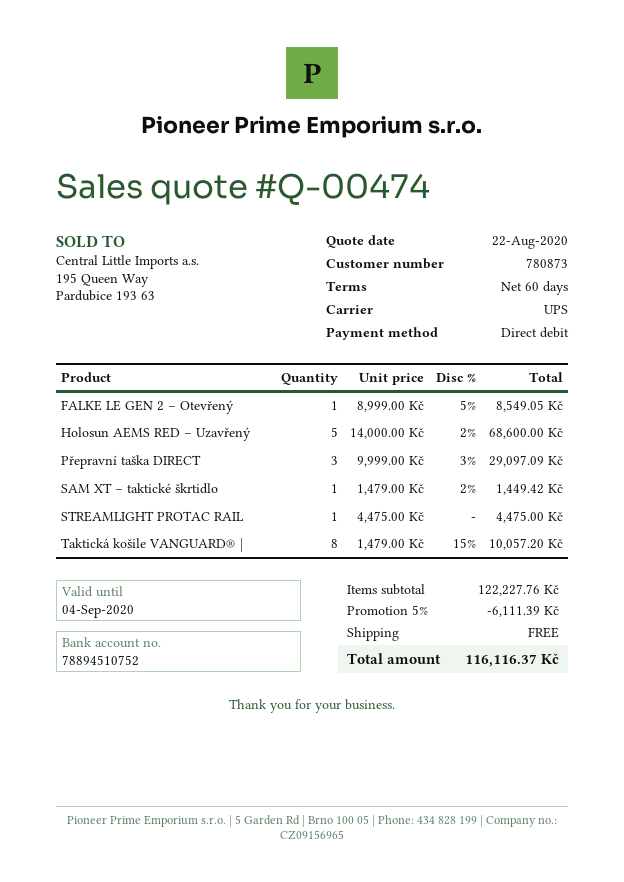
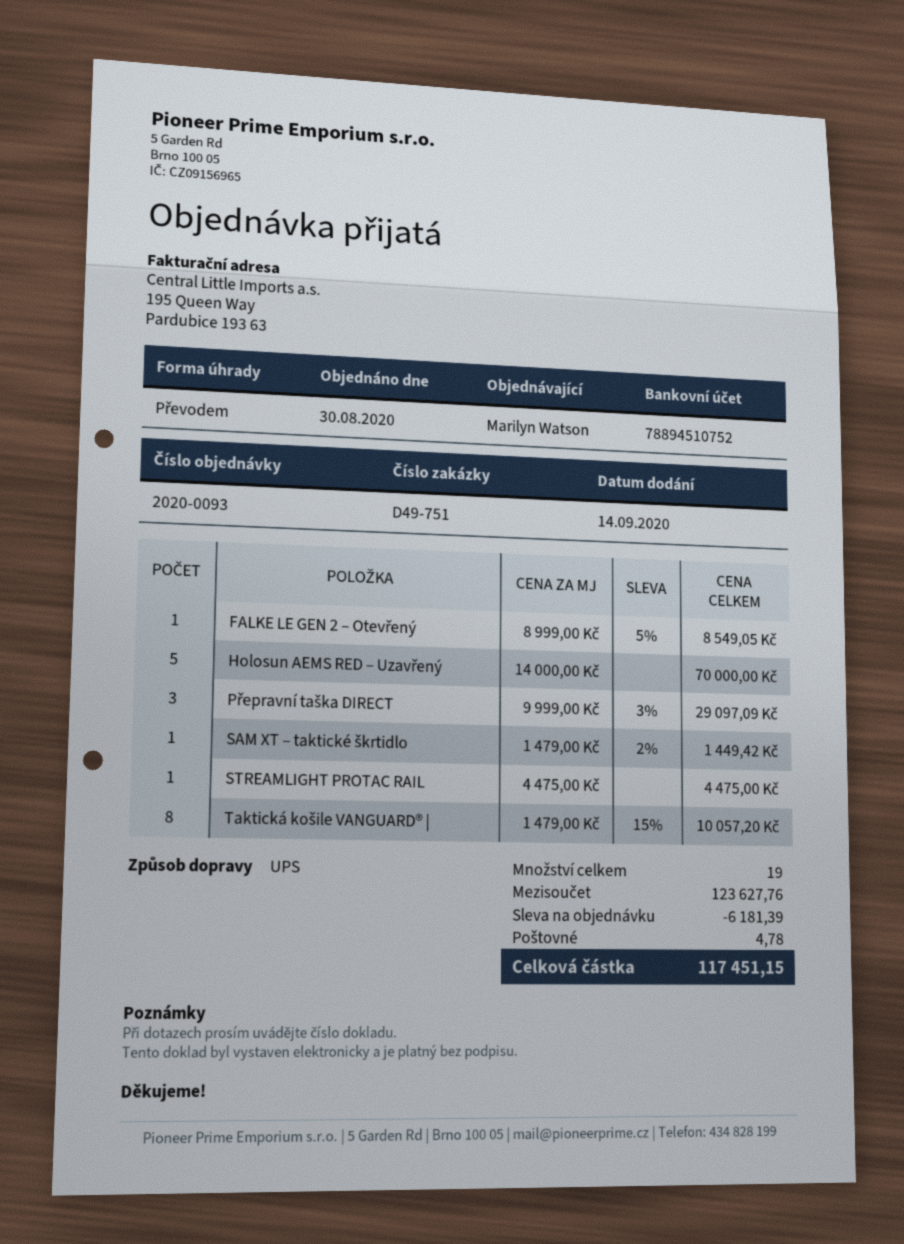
payment method: direct debit -> bank transfer
Holosun AEMS RED – Uzavřený: 5 x 14000.00 - 2% = 68600.00 -> 5 x 14000.00 = 70000.00
subtotal: 122227.76 -> 123627.76
discount: 6111.39 -> 6181.39
shipping: 0.00 -> 4.78
total: 116116.37 -> 117451.15

